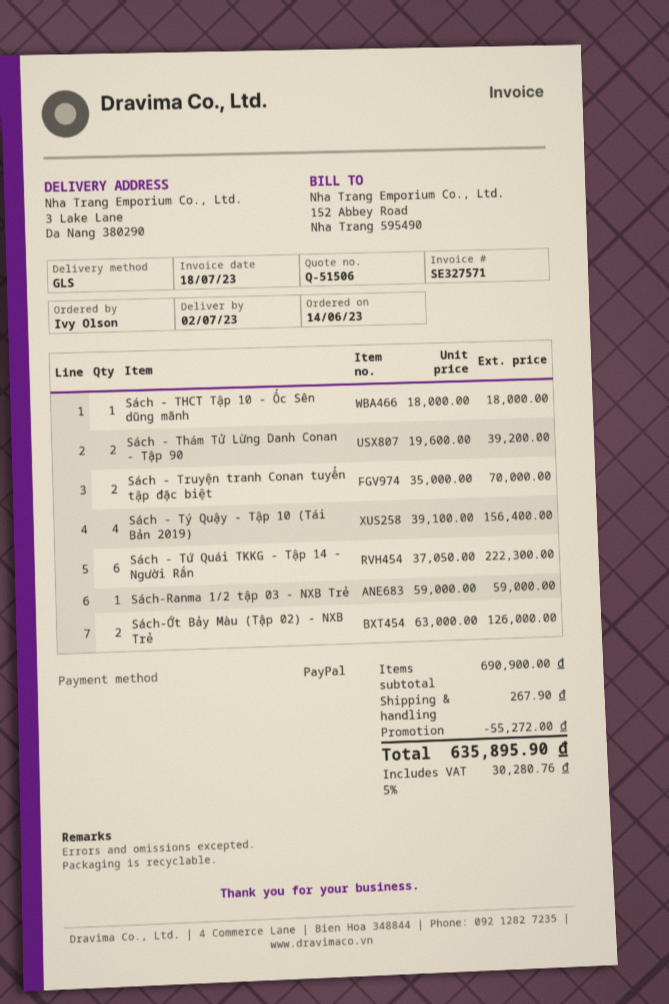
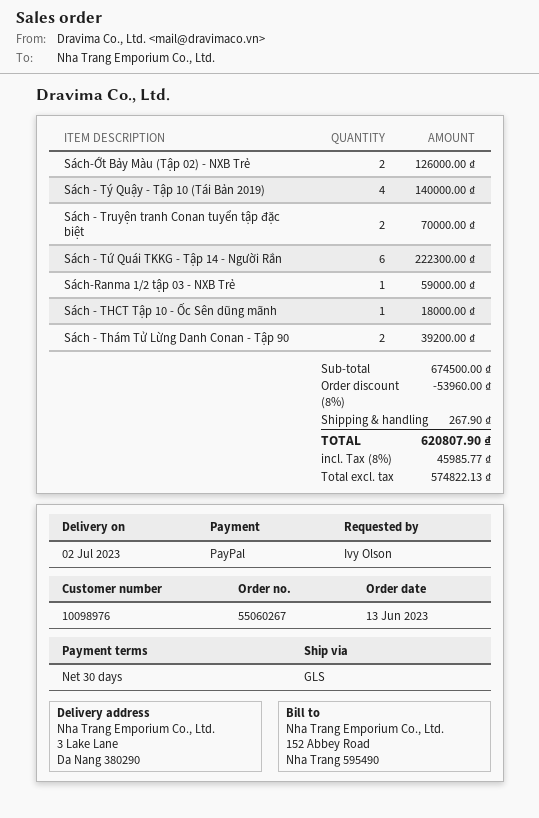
order date: 2023-06-14 -> 2023-06-13
Sách - Tý Quậy - Tập 10 (Tái Bản 2019): 4 for 156400.00 -> 4 for 140000.00
subtotal: 690900.00 -> 674500.00
discount: 55272.00 -> 53960.00
tax: 5% = 30280.76 -> 8% = 45985.77
total: 635895.90 -> 620807.90

